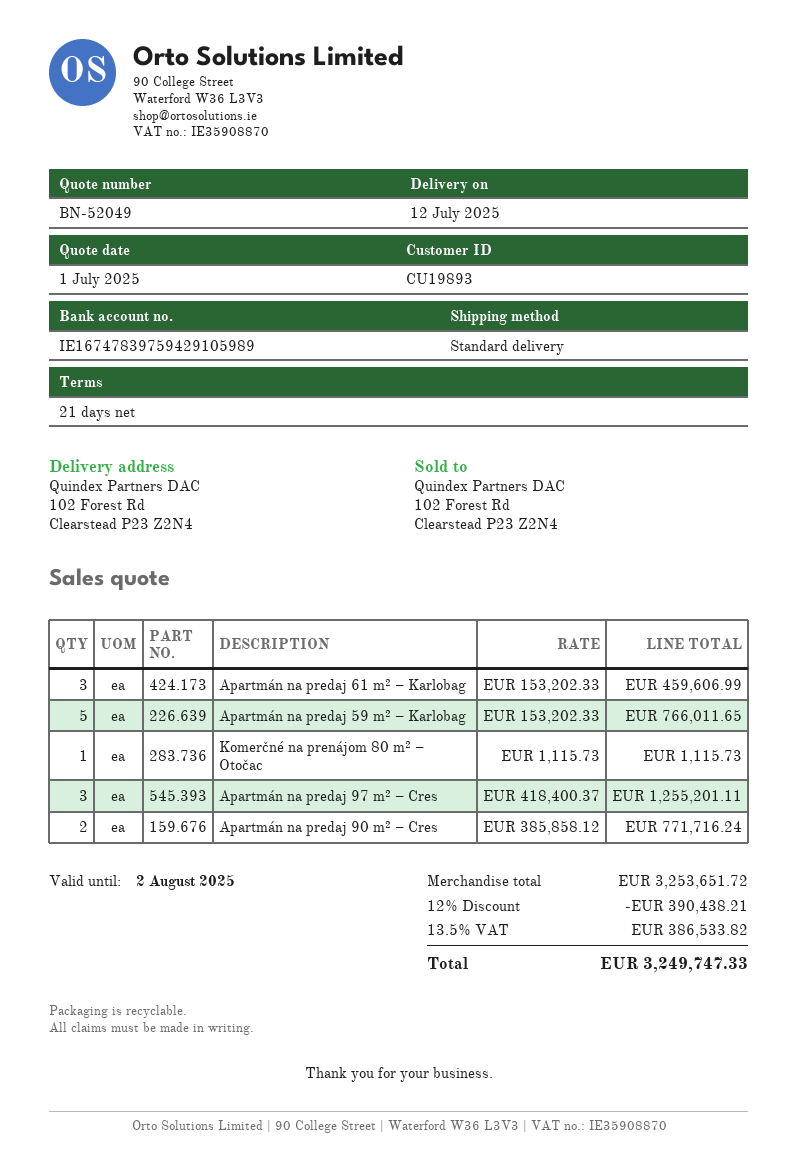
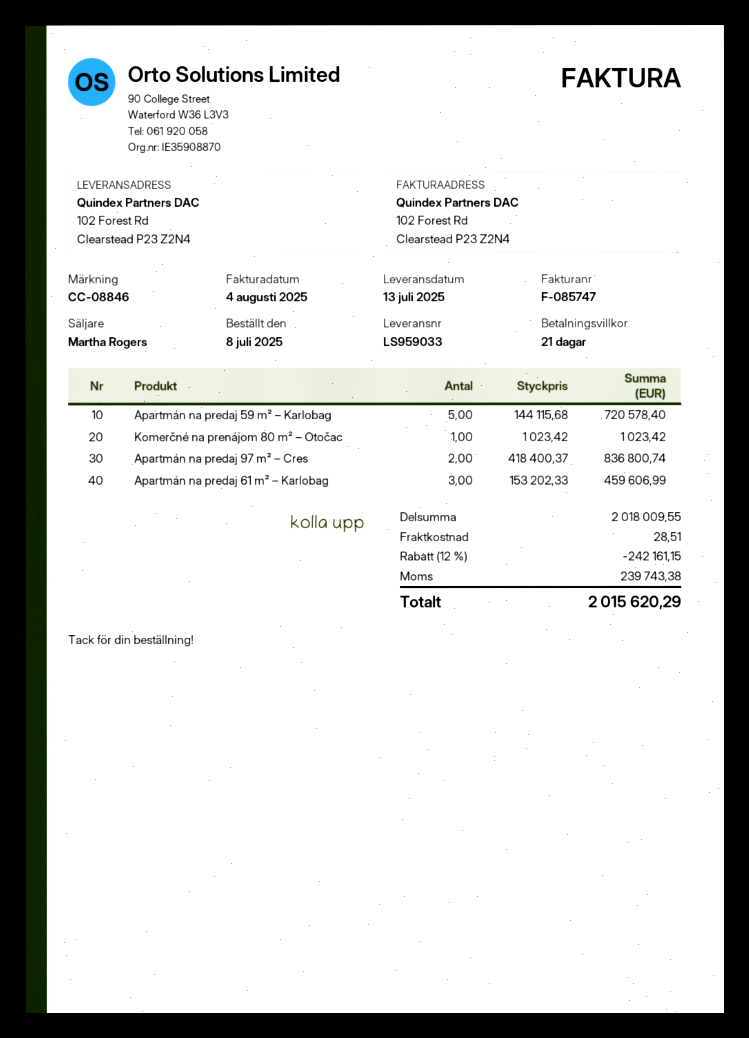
delivery date: 2025-07-12 -> 2025-07-13
Apartmán na predaj 59 m² – Karlobag: 5 x 153202.33 = 766011.65 -> 5 x 144115.68 = 720578.40
Komerčné na prenájom 80 m² – Otočac: 1 x 1115.73 = 1115.73 -> 1 x 1023.42 = 1023.42
Apartmán na predaj 97 m² – Cres: 3 x 418400.37 = 1255201.11 -> 2 x 418400.37 = 836800.74
Apartmán na predaj 90 m² – Cres: 2 x 385858.12 = 771716.24 -> none
subtotal: 3253651.72 -> 2018009.55
discount: 12% = 390438.21 -> 12% = 242161.15
shipping: none -> 28.51
tax: 386533.82 -> 239743.38
total: 3249747.33 -> 2015620.29

